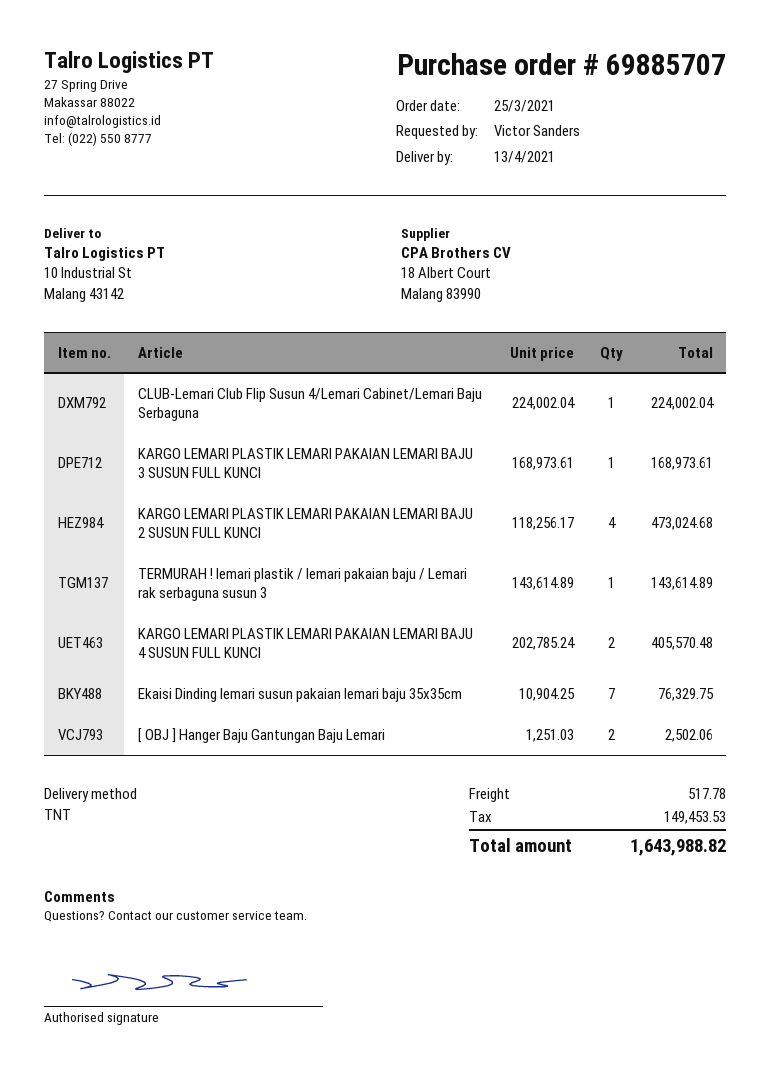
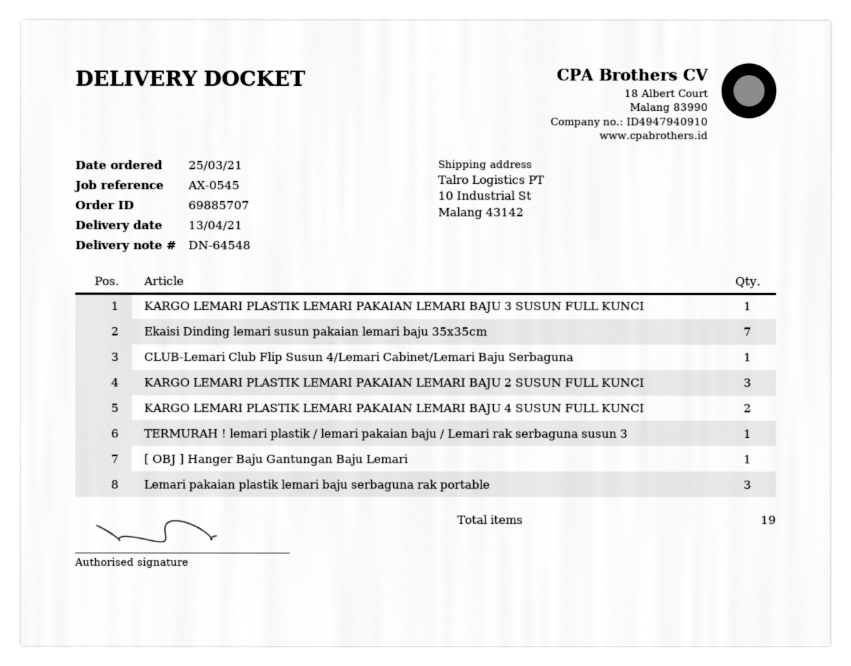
KARGO LEMARI PLASTIK LEMARI PAKAIAN LEMARI BAJU 2 SUSUN FULL KUNCI: 4 -> 3
[ OBJ ] Hanger Baju Gantungan Baju Lemari: 2 -> 1
Lemari pakaian plastik lemari baju serbaguna rak portable: none -> 3

